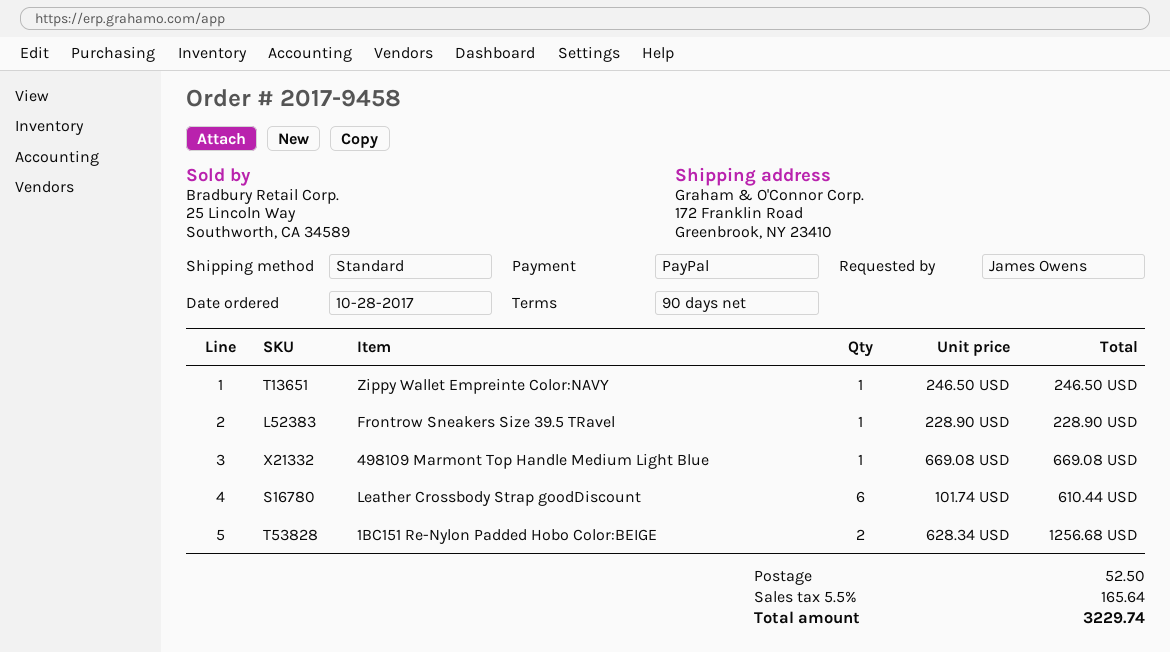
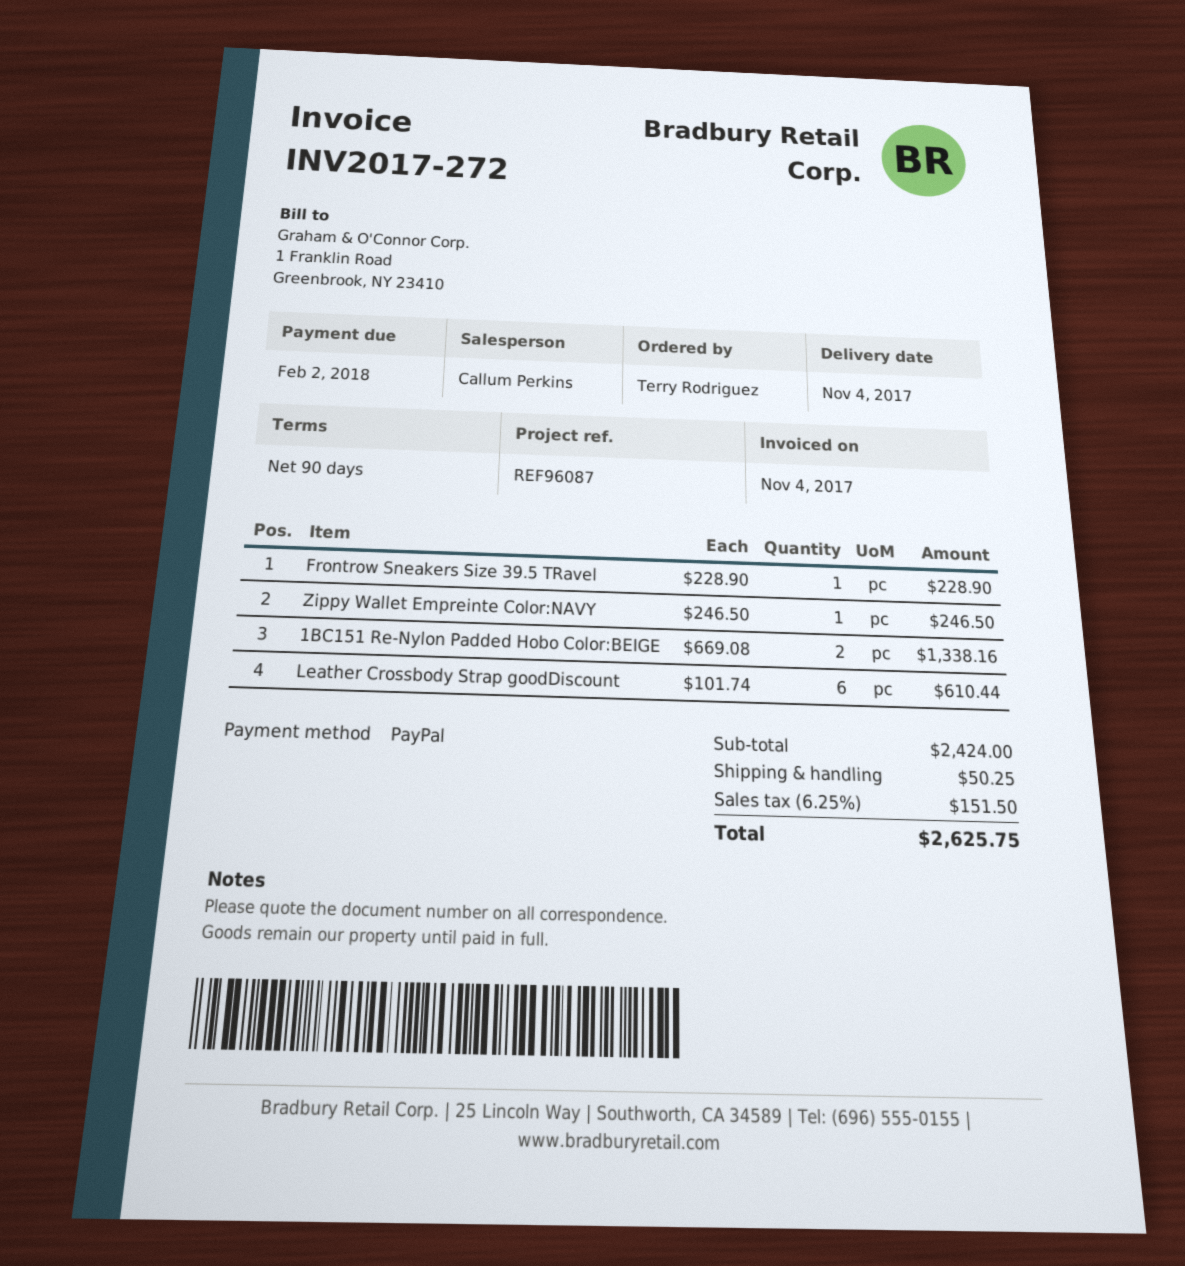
ordered by: James Owens -> Terry Rodriguez
498109 Marmont Top Handle Medium Light Blue: 1 x 669.08 = 669.08 -> none
1BC151 Re-Nylon Padded Hobo Color:BEIGE: 2 x 628.34 = 1256.68 -> 2 x 669.08 = 1338.16
shipping: 52.50 -> 50.25
tax: 5.5% = 165.64 -> 6.25% = 151.50
total: 3229.74 -> 2625.75

